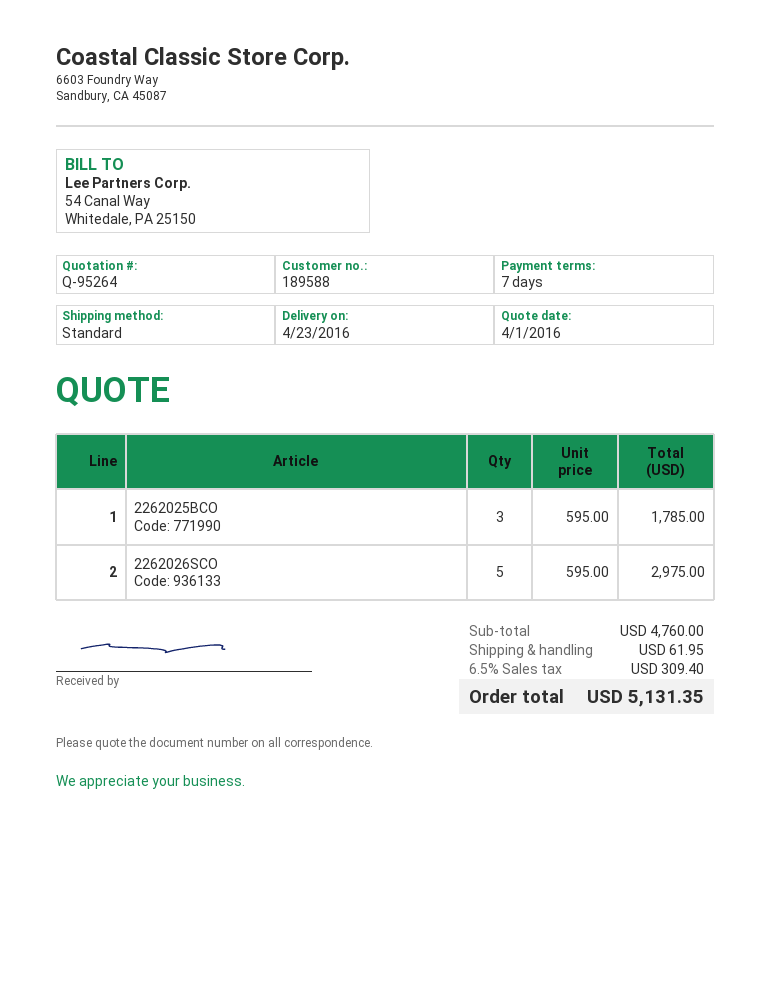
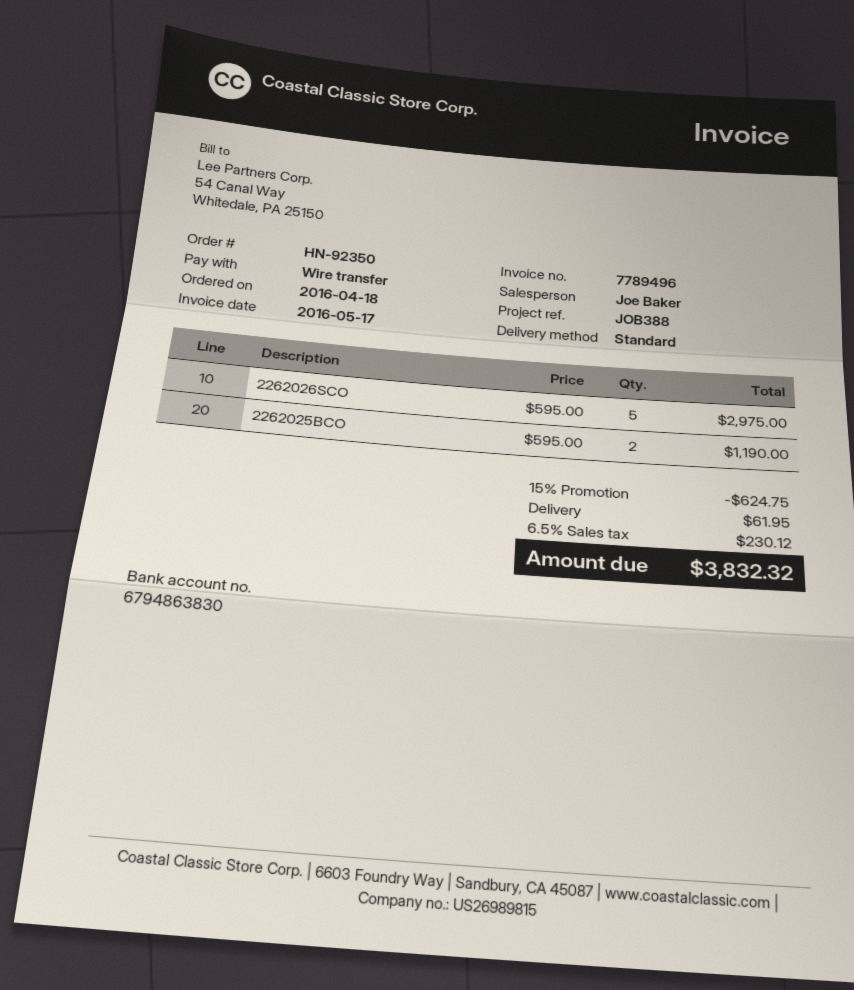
2262025BCO: 3 x 595.00 = 1785.00 -> 2 x 595.00 = 1190.00
discount: none -> 15% = 624.75
tax: 6.5% = 309.40 -> 6.5% = 230.12
total: 5131.35 -> 3832.32

